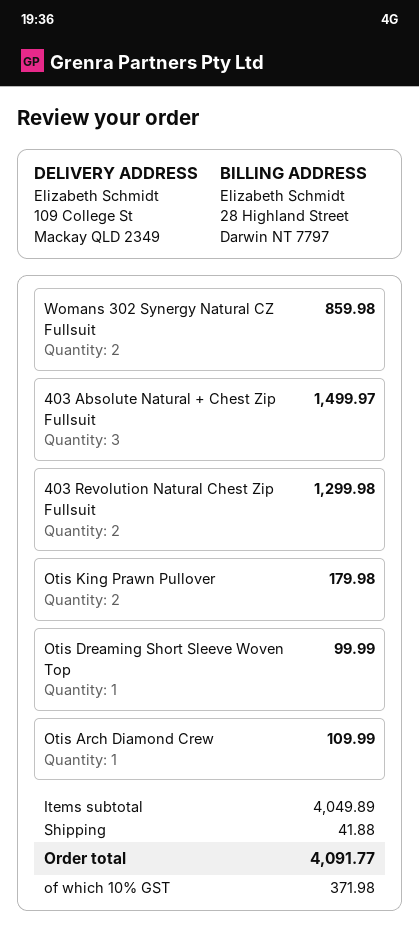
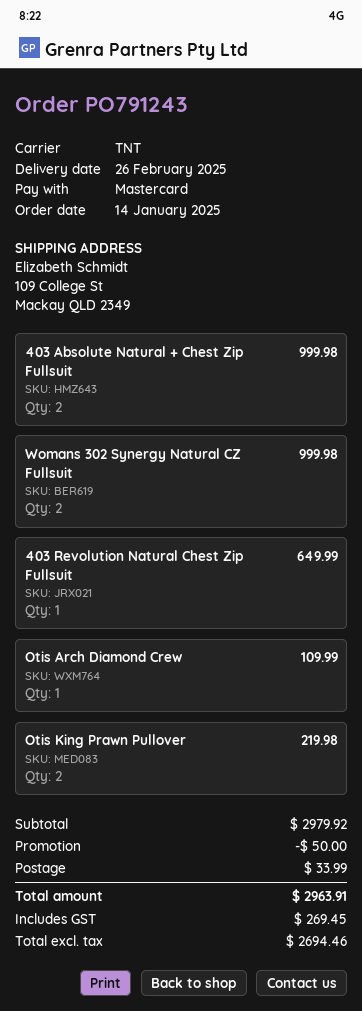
Womans 302 Synergy Natural CZ Fullsuit: 2 for 859.98 -> 2 for 999.98
403 Absolute Natural + Chest Zip Fullsuit: 3 for 1499.97 -> 2 for 999.98
403 Revolution Natural Chest Zip Fullsuit: 2 for 1299.98 -> 1 for 649.99
Otis King Prawn Pullover: 2 for 179.98 -> 2 for 219.98
Otis Dreaming Short Sleeve Woven Top: 1 for 99.99 -> none
subtotal: 4049.89 -> 2979.92
discount: none -> 50.00
shipping: 41.88 -> 33.99
tax: 371.98 -> 269.45
total: 4091.77 -> 2963.91

